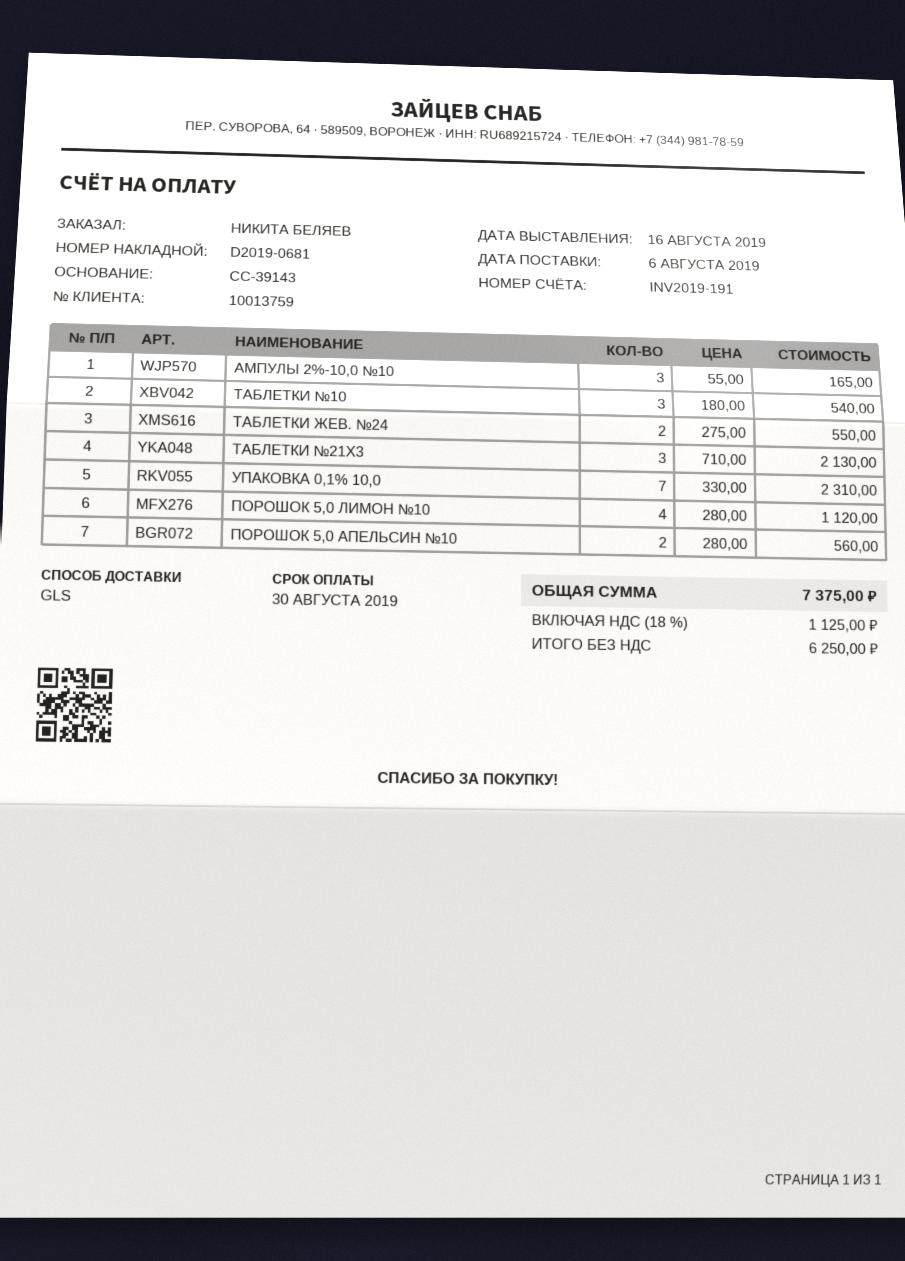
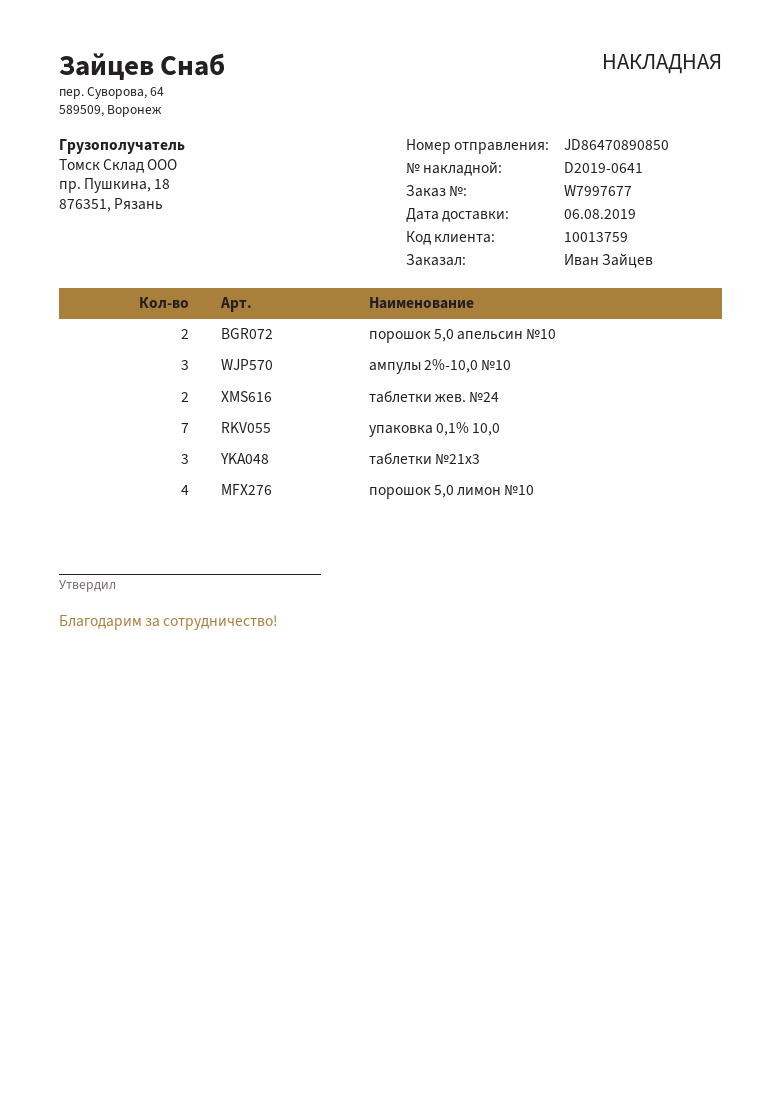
delivery note number: D2019-0681 -> D2019-0641
ordered by: НИКИТА БЕЛЯЕВ -> Иван Зайцев
ТАБЛЕТКИ №10: 3 -> none

